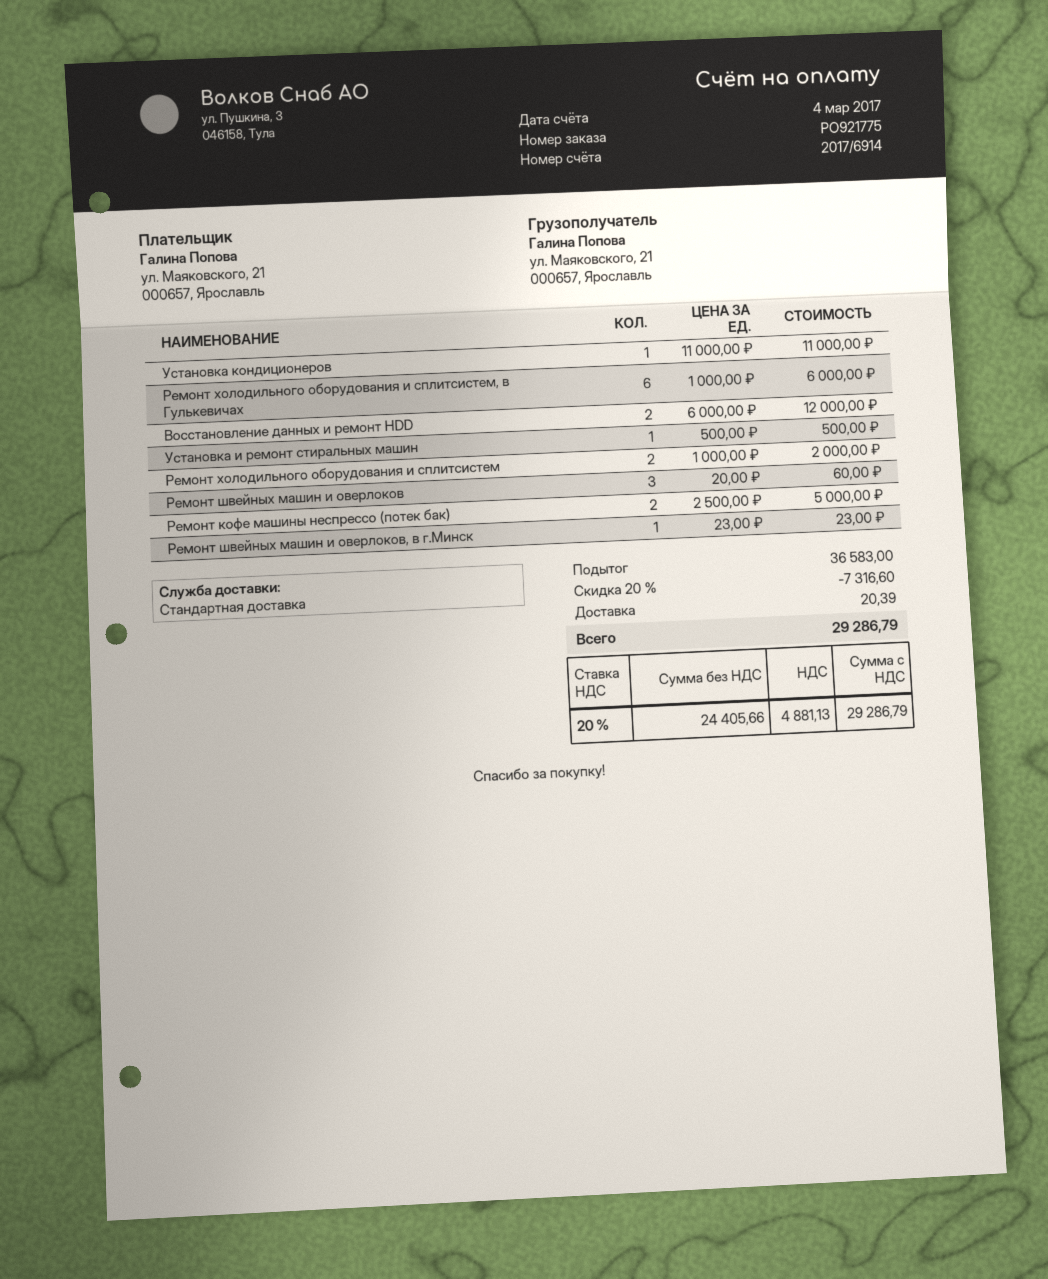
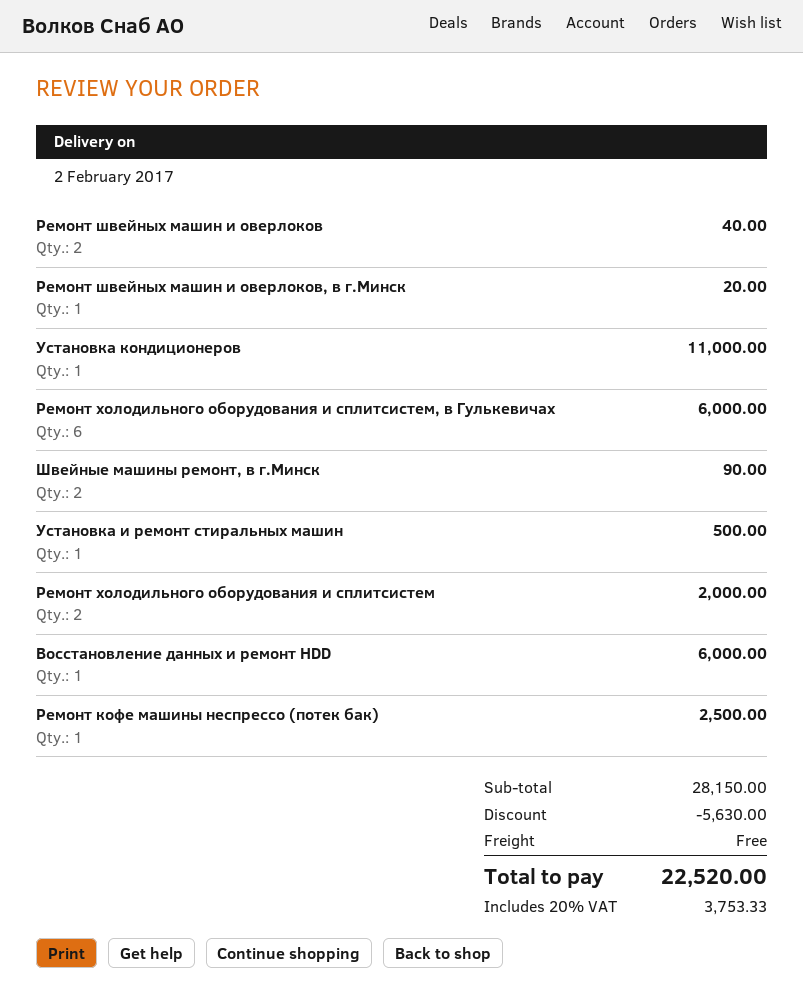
Восстановление данных и ремонт HDD: 2 for 12000.00 -> 1 for 6000.00
Ремонт швейных машин и оверлоков: 3 for 60.00 -> 2 for 40.00
Ремонт кофе машины неспрессо (потек бак): 2 for 5000.00 -> 1 for 2500.00
Ремонт швейных машин и оверлоков, в г.Минск: 1 for 23.00 -> 1 for 20.00
Швейные машины ремонт, в г.Минск: none -> 2 for 90.00
subtotal: 36583.00 -> 28150.00
discount: 7316.60 -> 5630.00
shipping: 20.39 -> 0.00
tax: 20% = 4881.13 -> 20% = 3753.33
total: 29286.79 -> 22520.00

